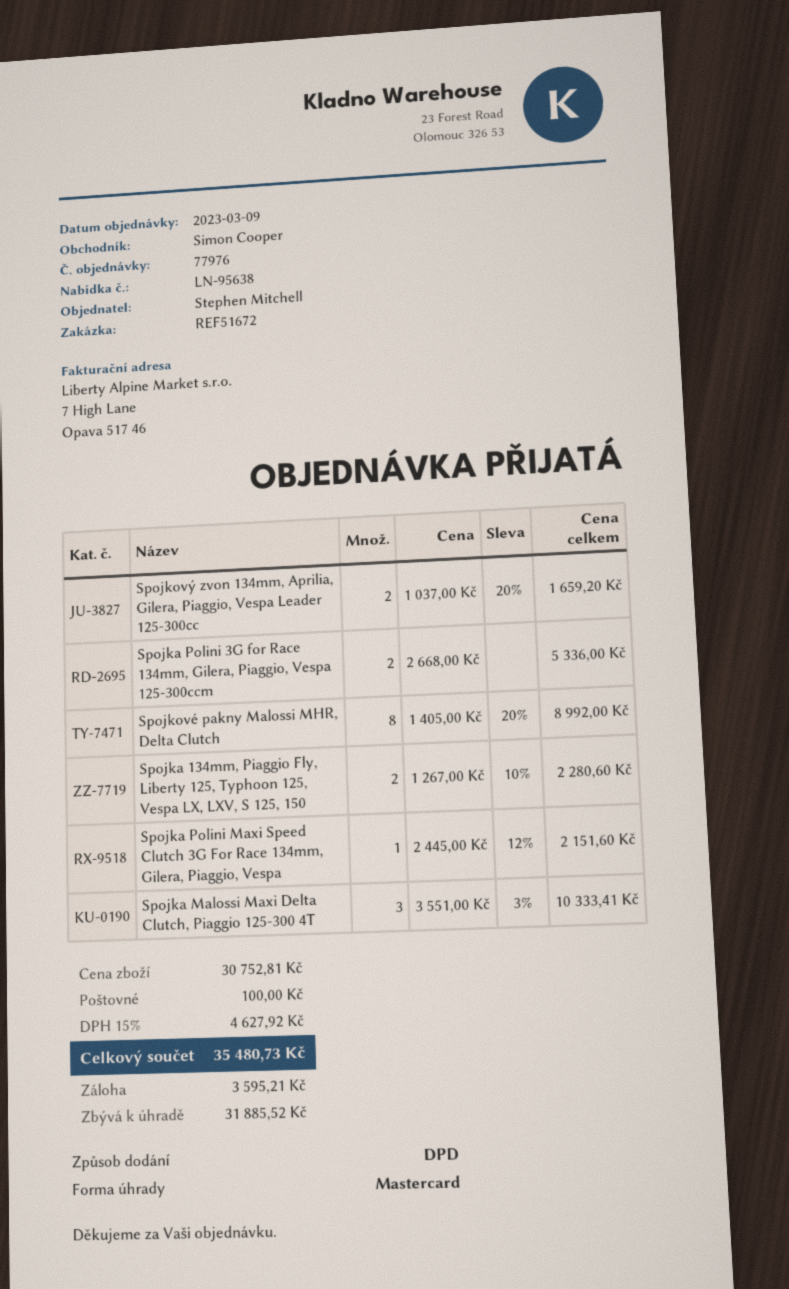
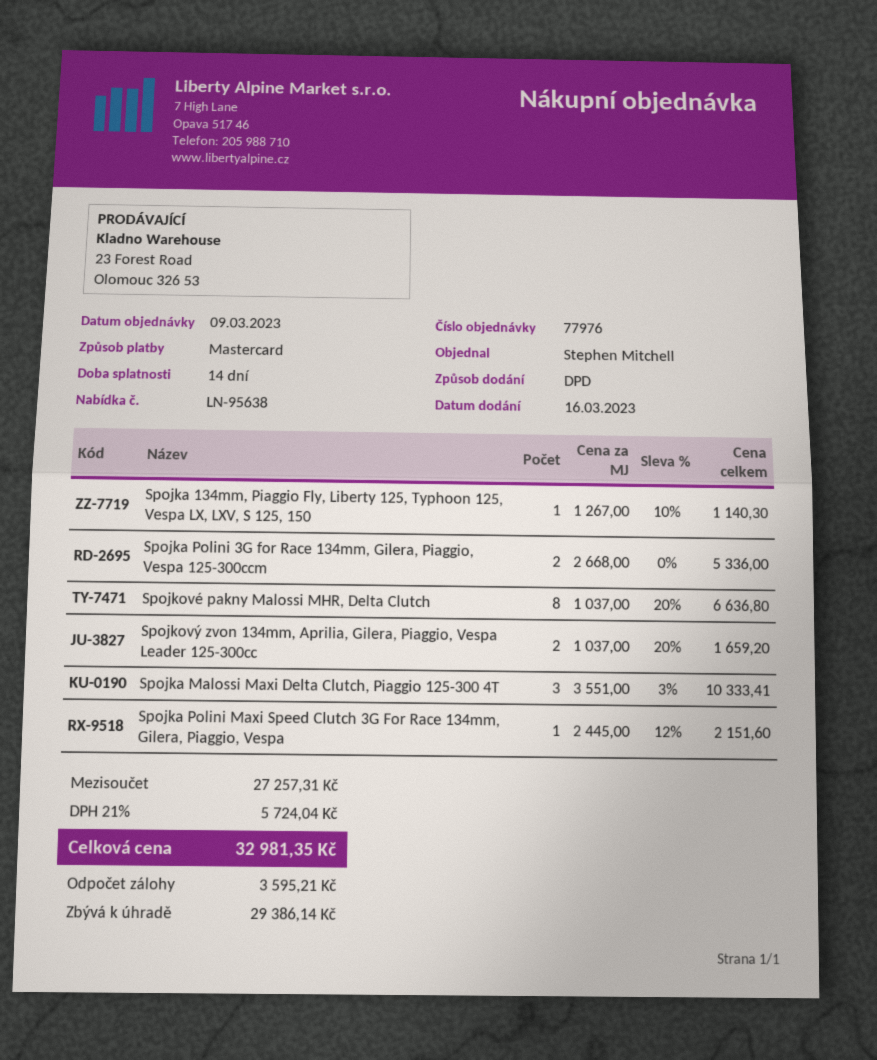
Spojkové pakny Malossi MHR, Delta Clutch: 8 x 1405.00 - 20% = 8992.00 -> 8 x 1037.00 - 20% = 6636.80
Spojka 134mm, Piaggio Fly, Liberty 125, Typhoon 125, Vespa LX, LXV, S 125, 150: 2 x 1267.00 - 10% = 2280.60 -> 1 x 1267.00 - 10% = 1140.30
subtotal: 30752.81 -> 27257.31
shipping: 100.00 -> none
tax: 15% = 4627.92 -> 21% = 5724.04
total: 35480.73 -> 32981.35
balance: 31885.52 -> 29386.14

